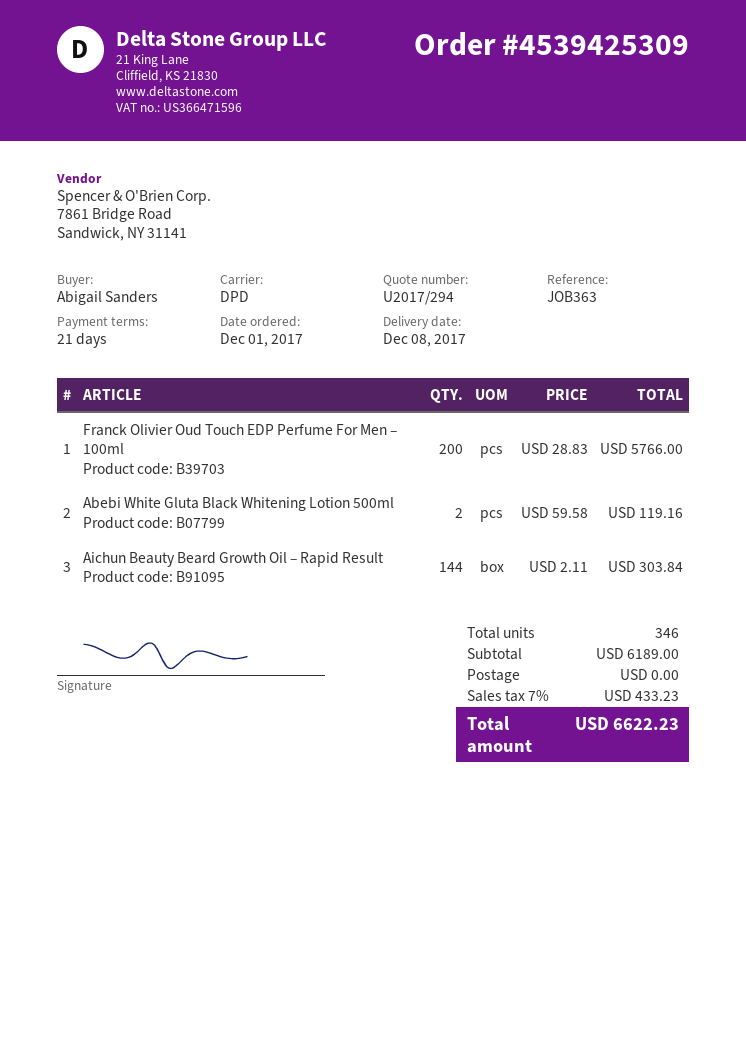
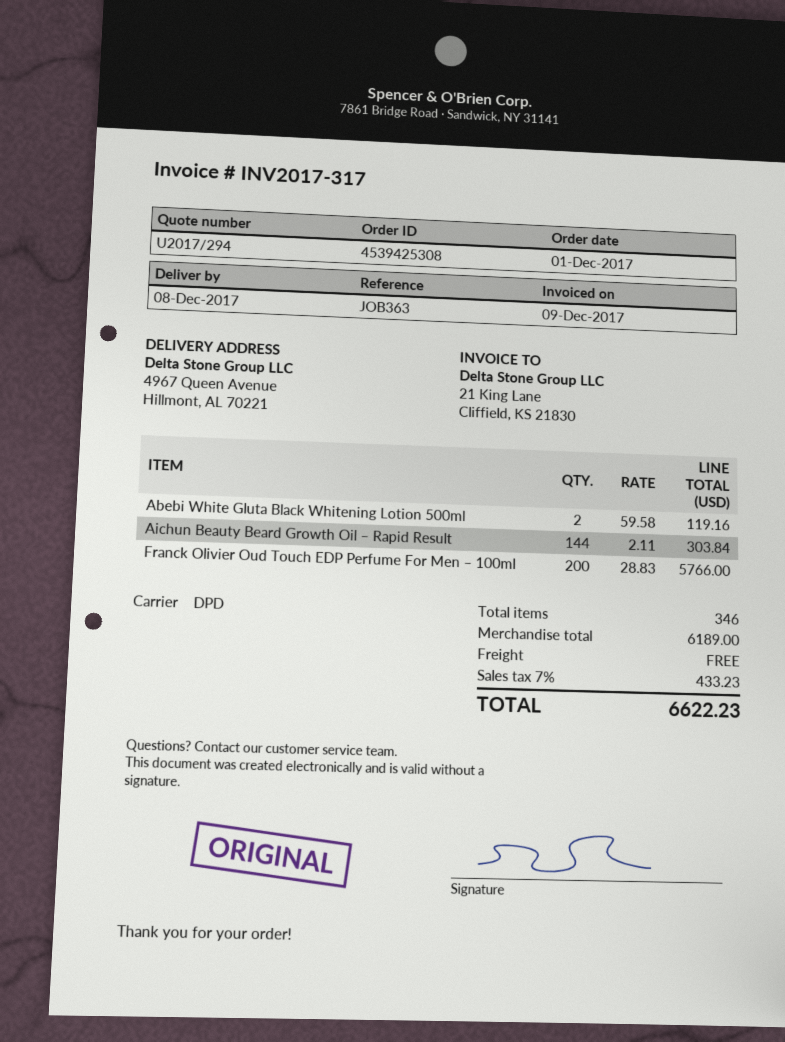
order number: 4539425309 -> 4539425308

